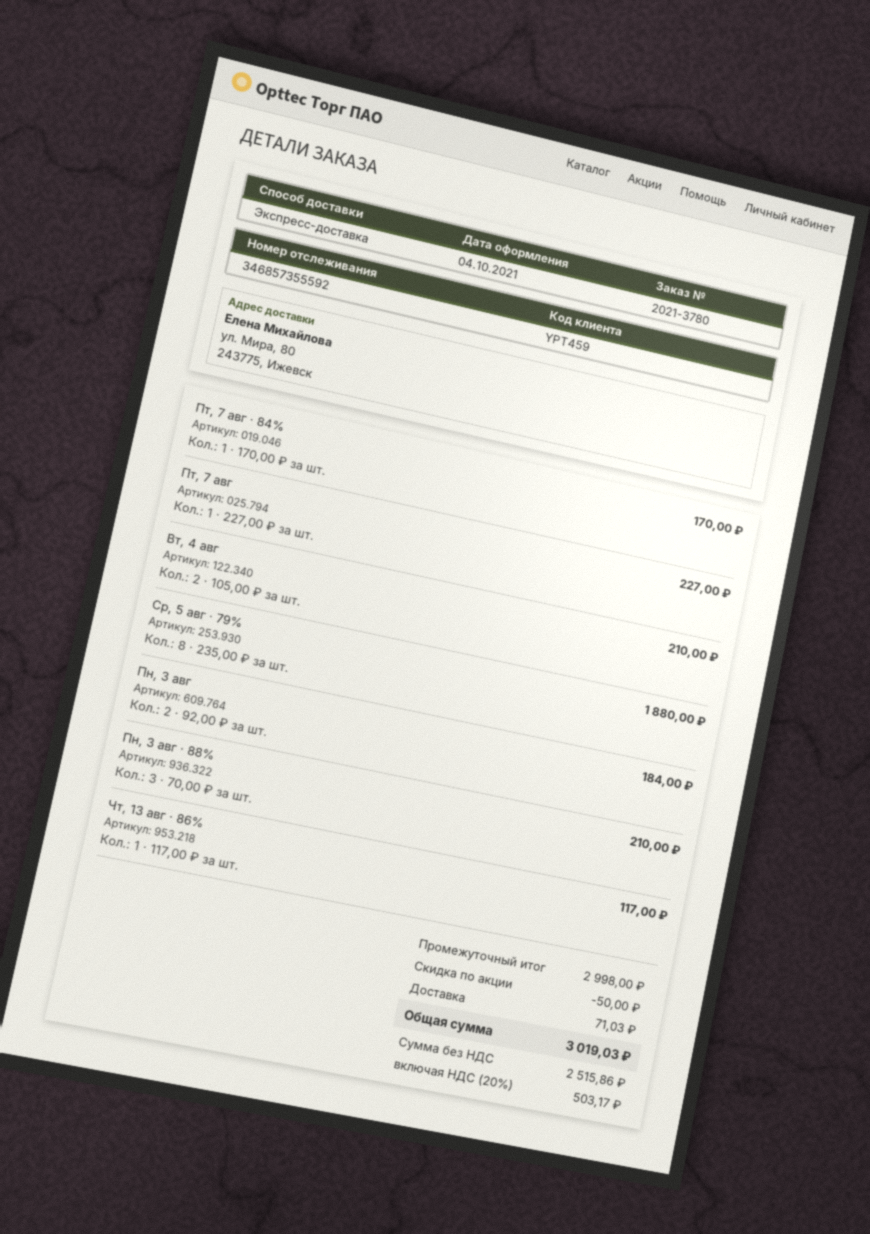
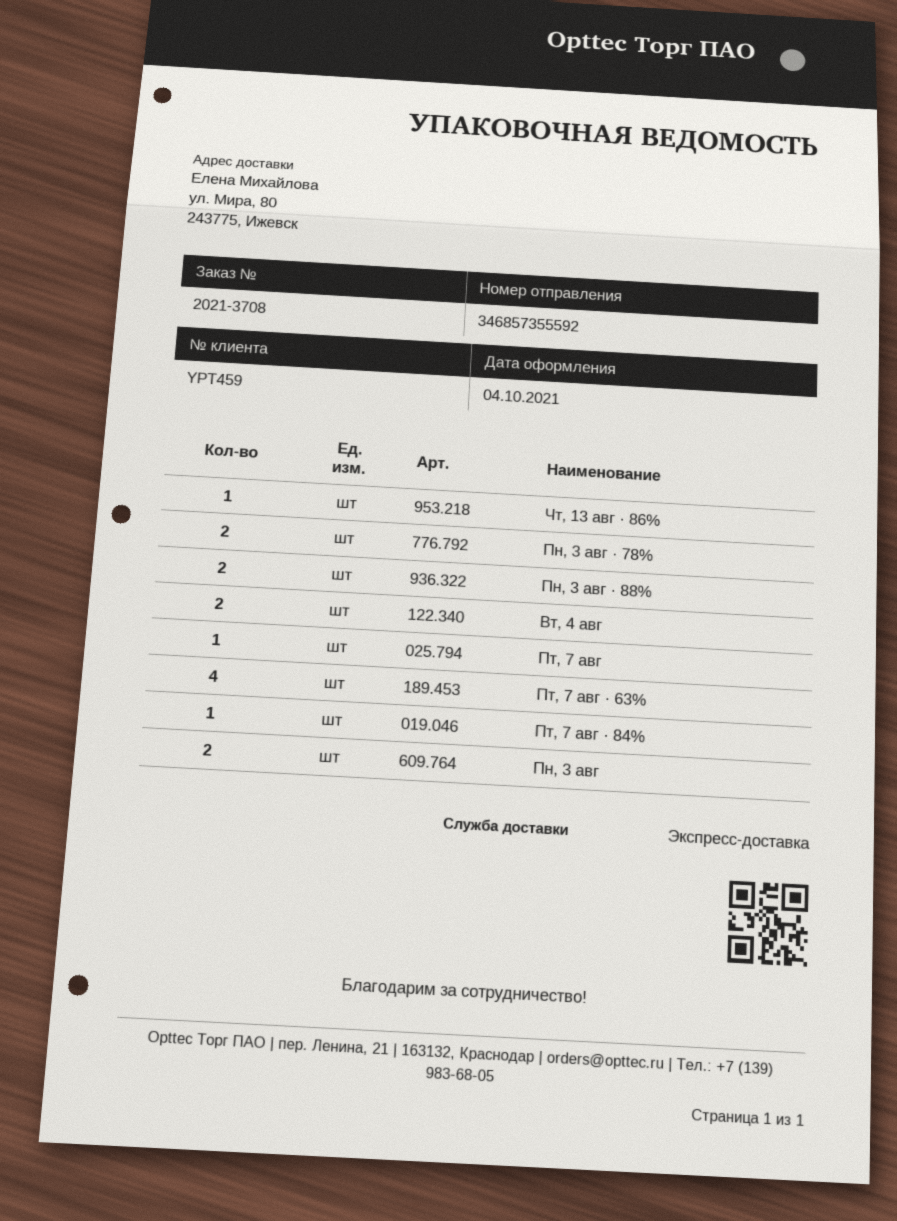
order number: 2021-3780 -> 2021-3708
Ср, 5 авг · 79%: 8 -> none
Пн, 3 авг · 88%: 3 -> 2
Пн, 3 авг · 78%: none -> 2
Пт, 7 авг · 63%: none -> 4

